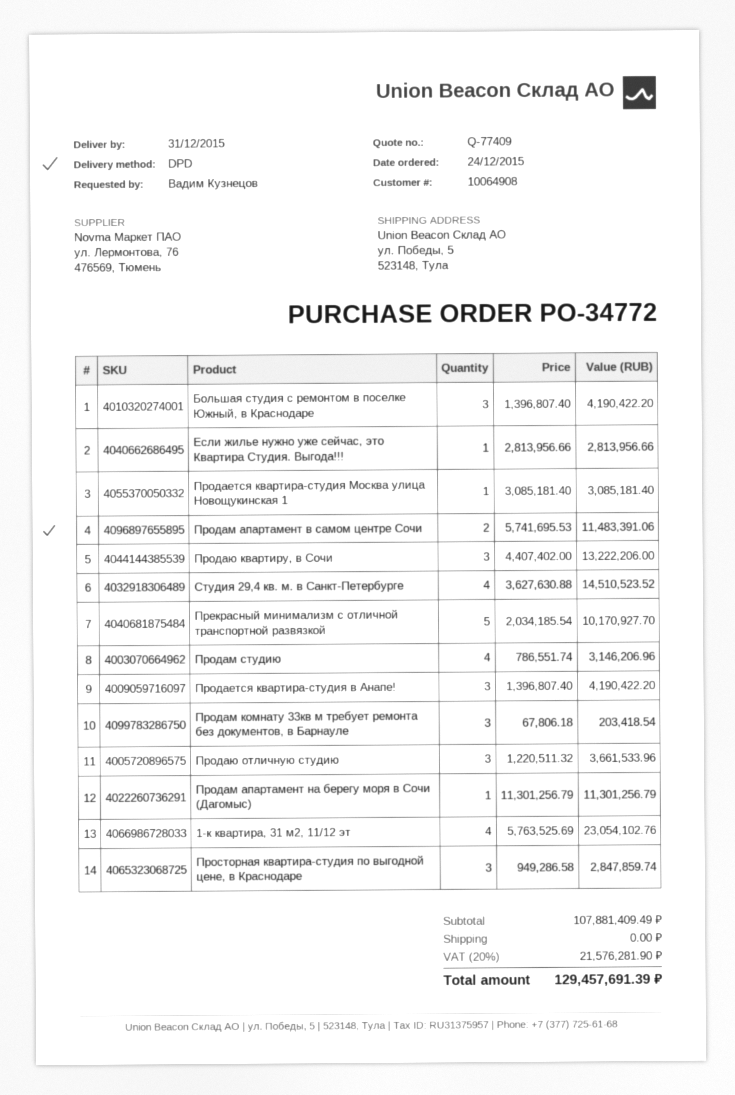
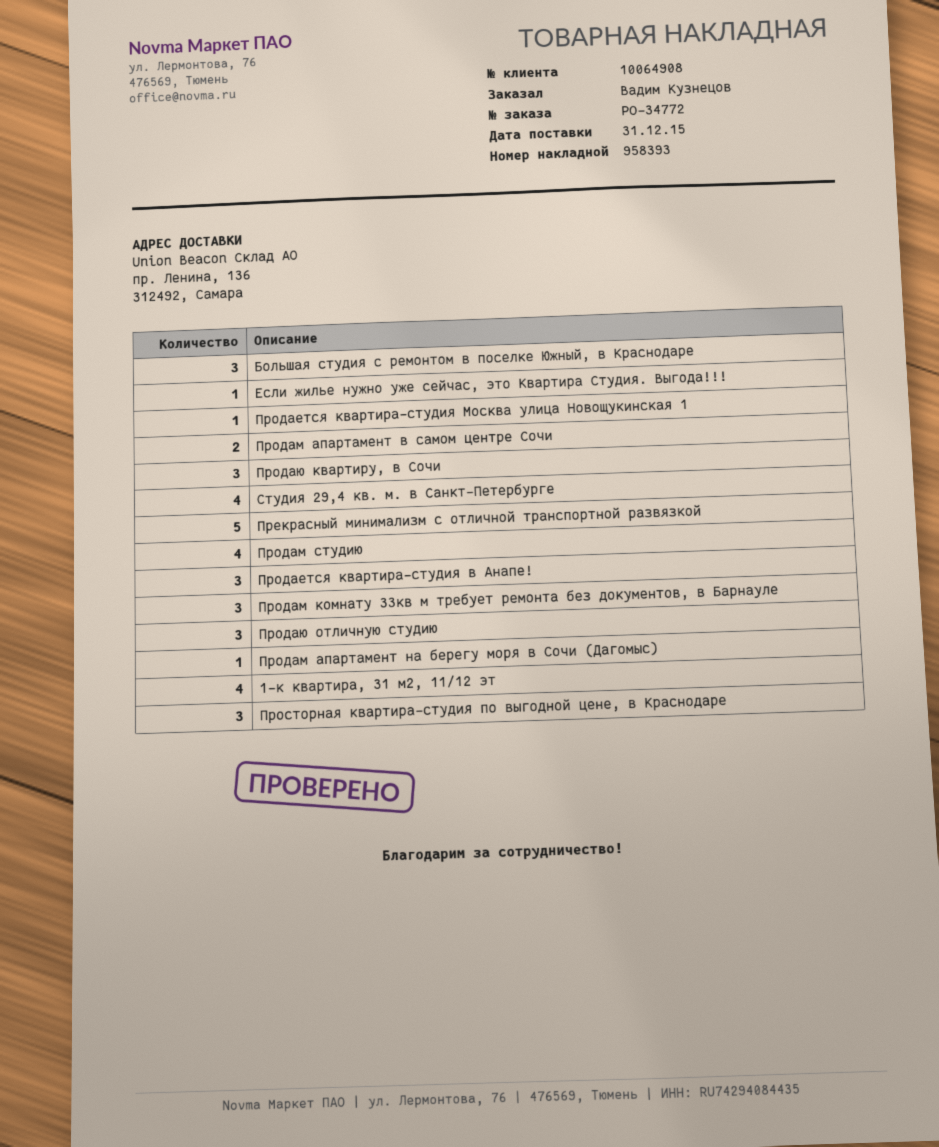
ship to: ул. Победы, 5, 523148, Тула -> пр. Ленина, 136, 312492, Самара

